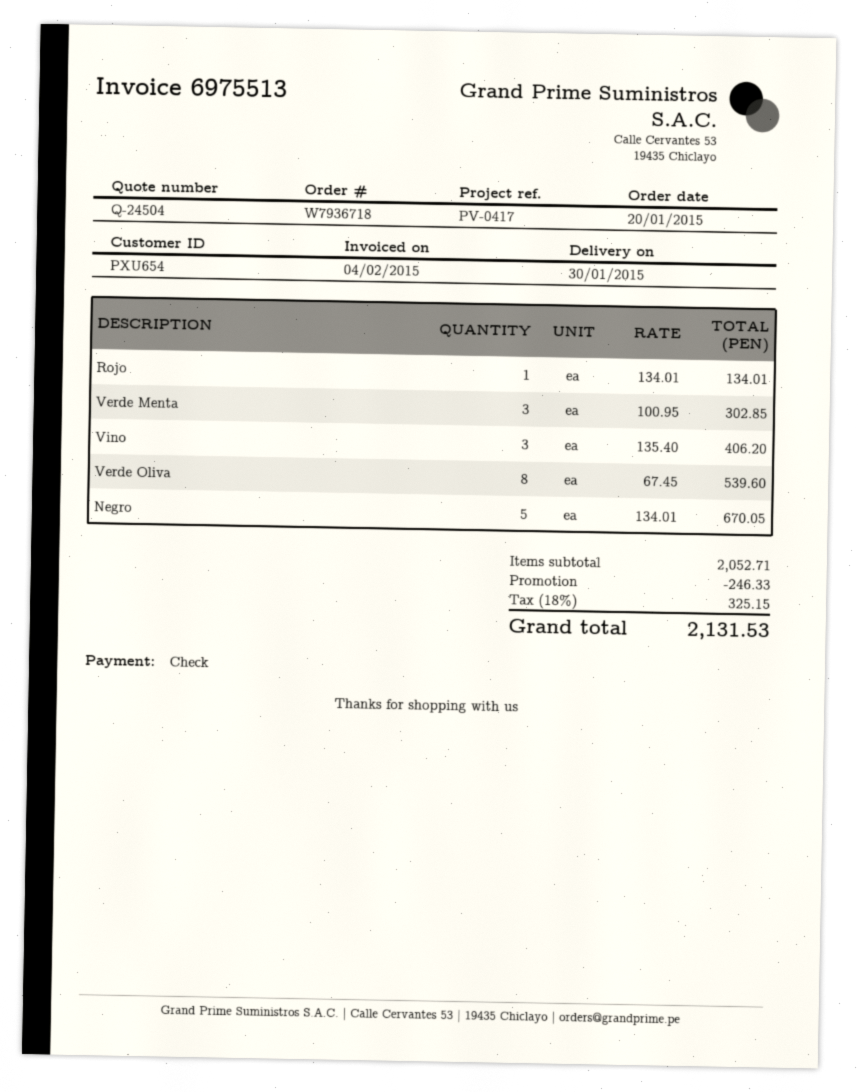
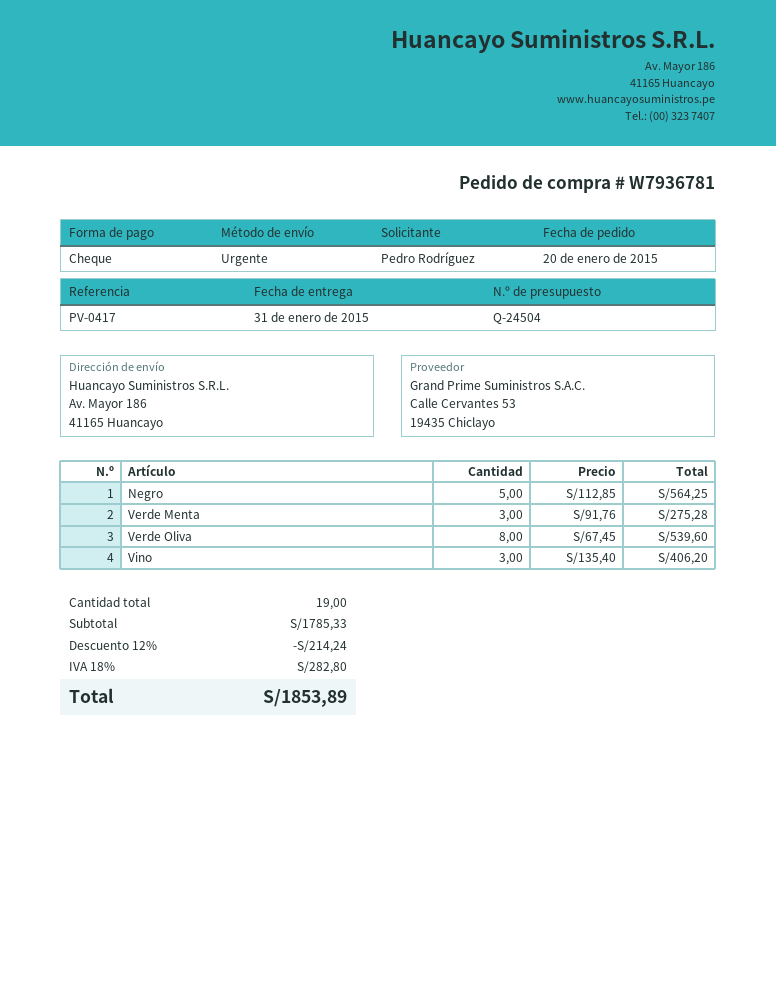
order number: W7936718 -> W7936781
delivery date: 2015-01-30 -> 2015-01-31
Rojo: 1 x 134.01 = 134.01 -> none
Verde Menta: 3 x 100.95 = 302.85 -> 3 x 91.76 = 275.28
Negro: 5 x 134.01 = 670.05 -> 5 x 112.85 = 564.25
subtotal: 2052.71 -> 1785.33
discount: 246.33 -> 214.24
tax: 18% = 325.15 -> 18% = 282.80
total: 2131.53 -> 1853.89

